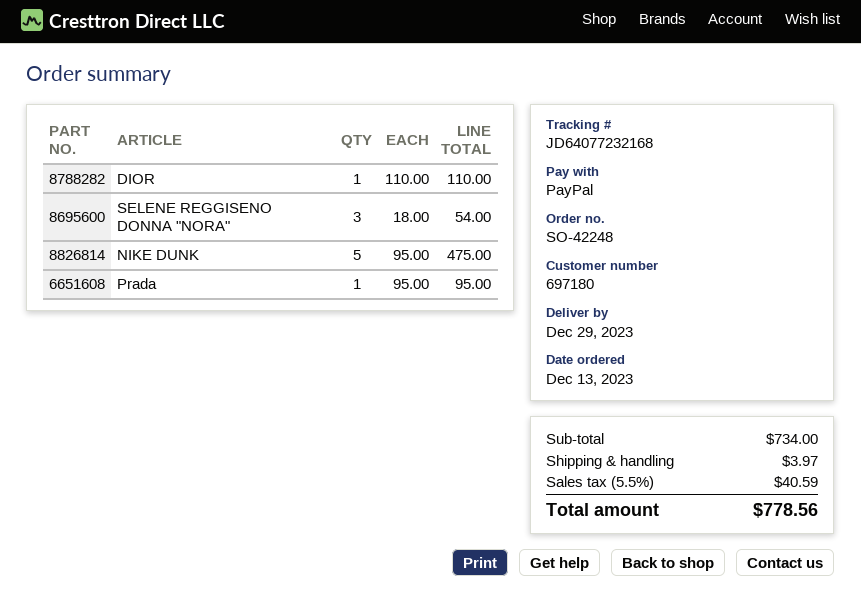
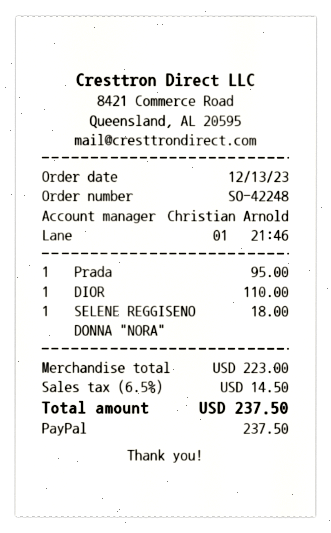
SELENE REGGISENO DONNA "NORA": 3 x 18.00 = 54.00 -> 1 x 18.00 = 18.00
NIKE DUNK: 5 x 95.00 = 475.00 -> none
subtotal: 734.00 -> 223.00
shipping: 3.97 -> none
tax: 5.5% = 40.59 -> 6.5% = 14.50
total: 778.56 -> 237.50

